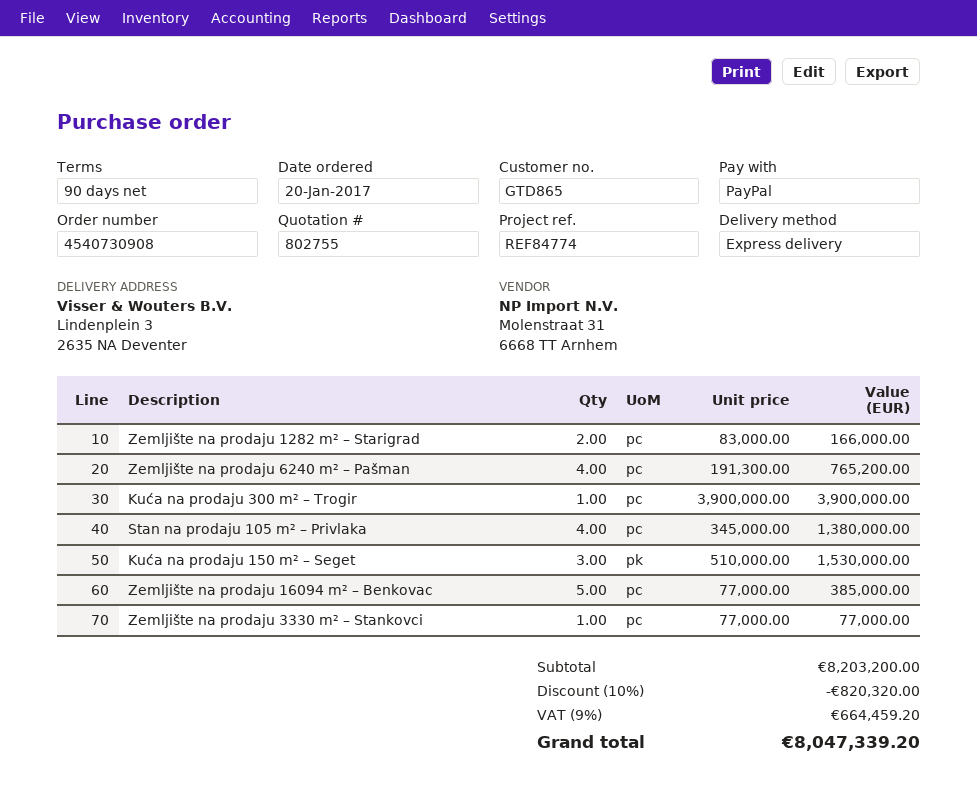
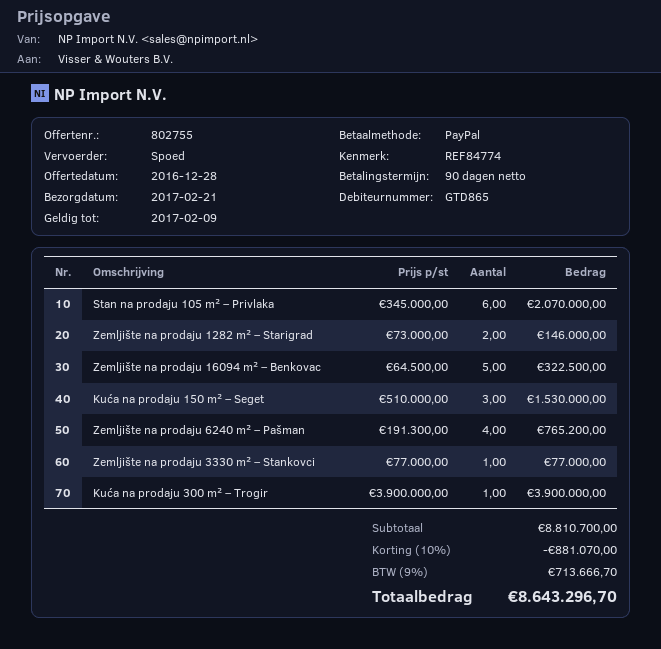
Zemljište na prodaju 1282 m² – Starigrad: 2 x 83000.00 = 166000.00 -> 2 x 73000.00 = 146000.00
Stan na prodaju 105 m² – Privlaka: 4 x 345000.00 = 1380000.00 -> 6 x 345000.00 = 2070000.00
Zemljište na prodaju 16094 m² – Benkovac: 5 x 77000.00 = 385000.00 -> 5 x 64500.00 = 322500.00
subtotal: 8203200.00 -> 8810700.00
discount: 10% = 820320.00 -> 10% = 881070.00
tax: 9% = 664459.20 -> 9% = 713666.70
total: 8047339.20 -> 8643296.70

